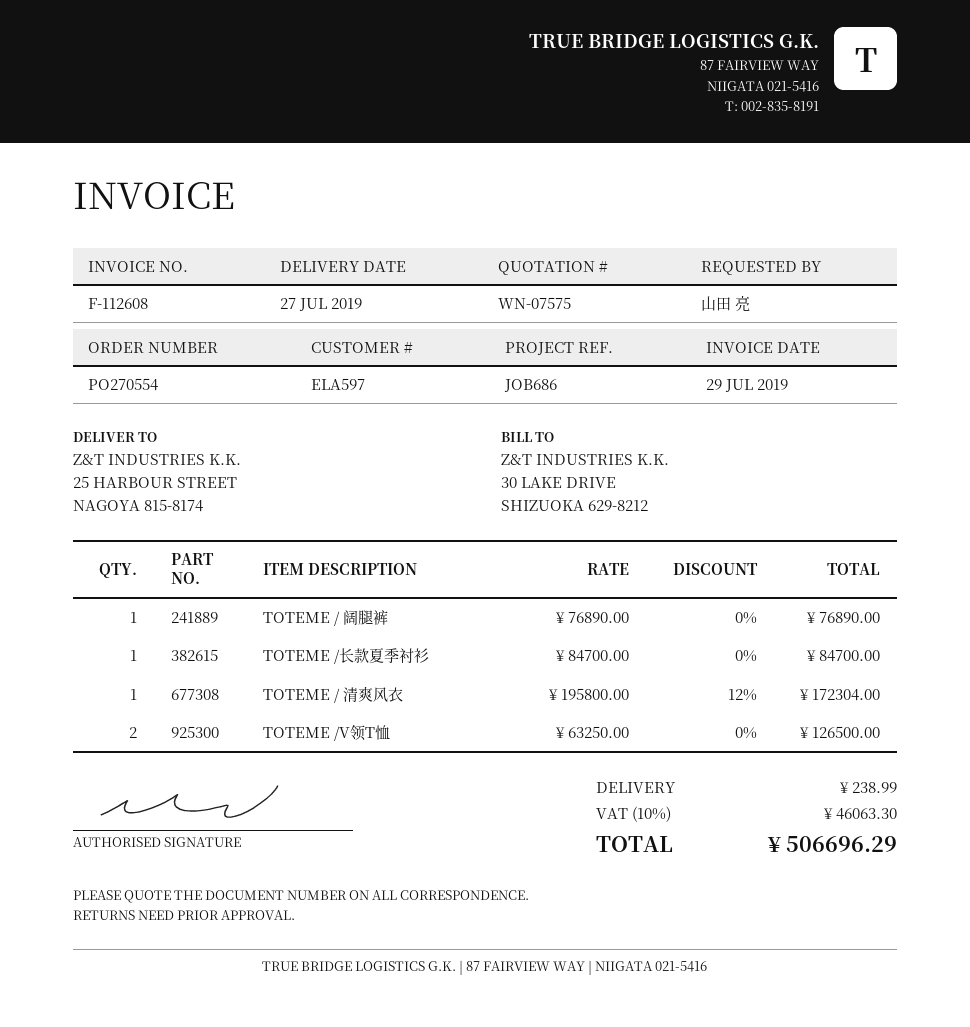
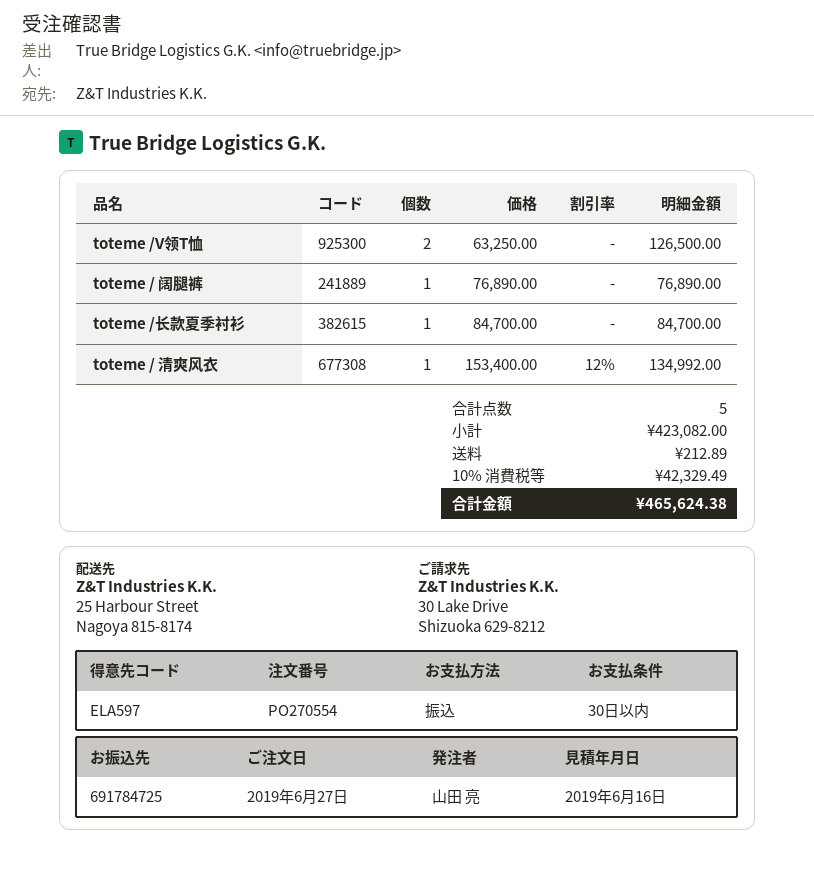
TOTEME / 清爽风衣: 1 x 195800.00 - 12% = 172304.00 -> 1 x 153400.00 - 12% = 134992.00
shipping: 238.99 -> 212.89
tax: 10% = 46063.30 -> 10% = 42329.49
total: 506696.29 -> 465624.38

